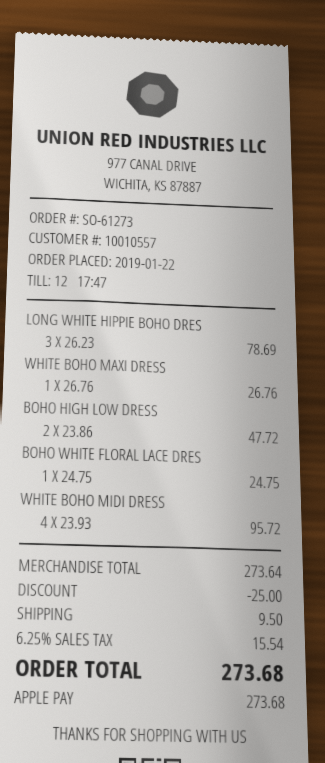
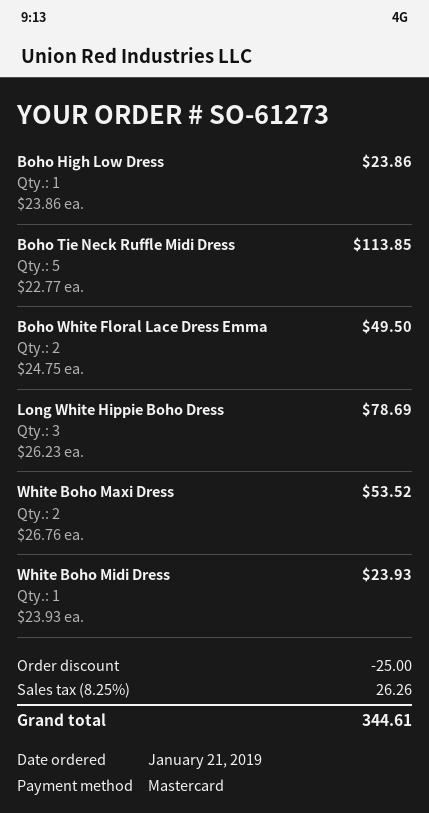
order date: 2019-01-22 -> 2019-01-21
payment method: Apple Pay -> Mastercard
WHITE BOHO MAXI DRESS: 1 x 26.76 = 26.76 -> 2 x 26.76 = 53.52
BOHO HIGH LOW DRESS: 2 x 23.86 = 47.72 -> 1 x 23.86 = 23.86
BOHO WHITE FLORAL LACE DRES: 1 x 24.75 = 24.75 -> 2 x 24.75 = 49.50
WHITE BOHO MIDI DRESS: 4 x 23.93 = 95.72 -> 1 x 23.93 = 23.93
Boho Tie Neck Ruffle Midi Dress: none -> 5 x 22.77 = 113.85
shipping: 9.50 -> none
tax: 6.25% = 15.54 -> 8.25% = 26.26
total: 273.68 -> 344.61

